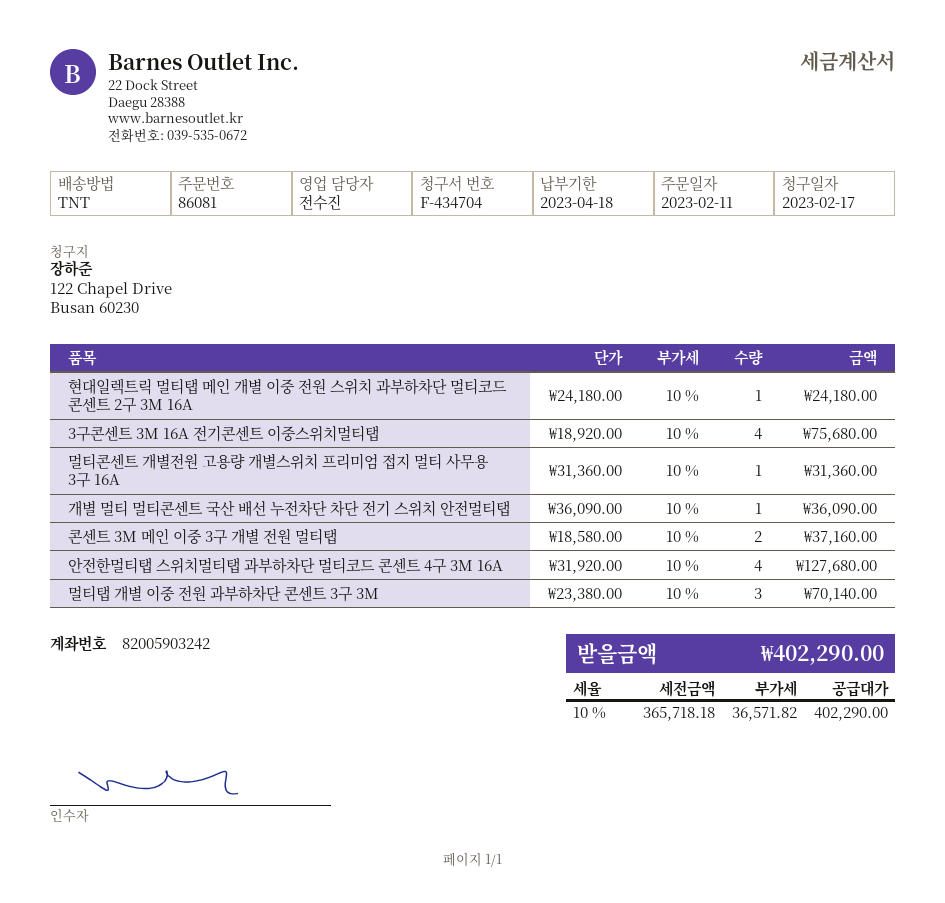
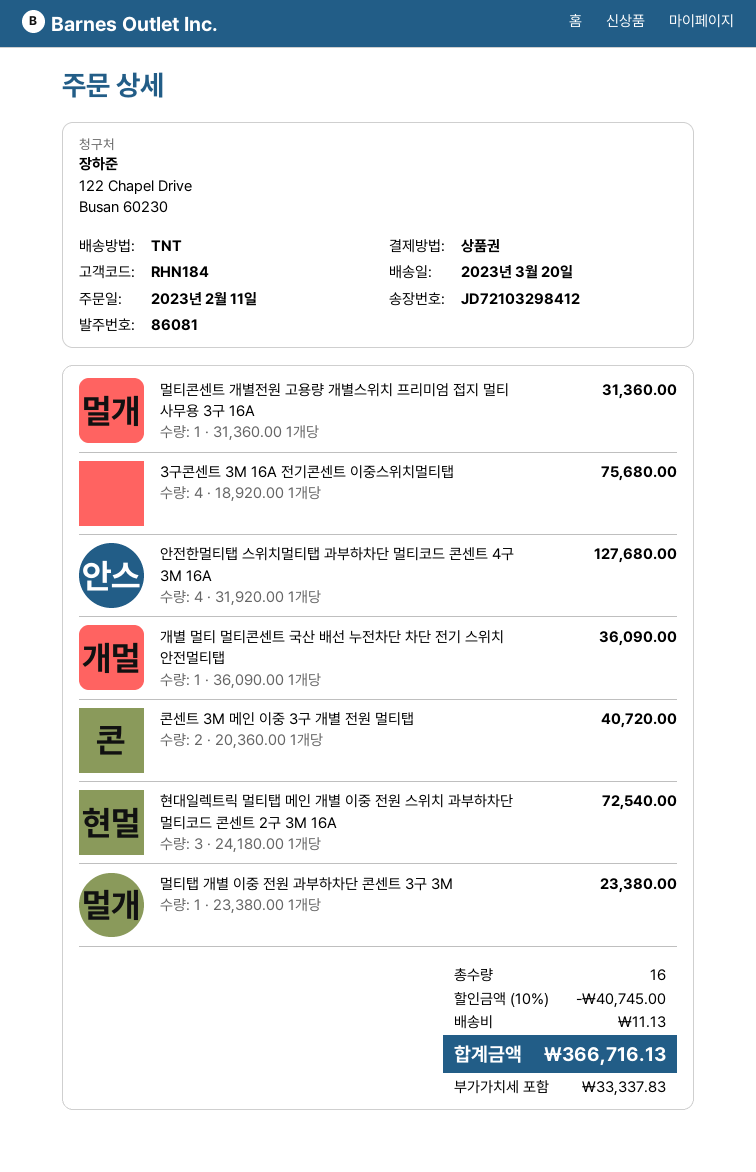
현대일렉트릭 멀티탭 메인 개별 이중 전원 스위치 과부하차단 멀티코드 콘센트 2구 3M 16A: 1 x 24180.00 = 24180.00 -> 3 x 24180.00 = 72540.00
콘센트 3M 메인 이중 3구 개별 전원 멀티탭: 2 x 18580.00 = 37160.00 -> 2 x 20360.00 = 40720.00
멀티탭 개별 이중 전원 과부하차단 콘센트 3구 3M: 3 x 23380.00 = 70140.00 -> 1 x 23380.00 = 23380.00
discount: none -> 10% = 40745.00
shipping: none -> 11.13
tax: 36571.82 -> 33337.83
total: 402290.00 -> 366716.13

